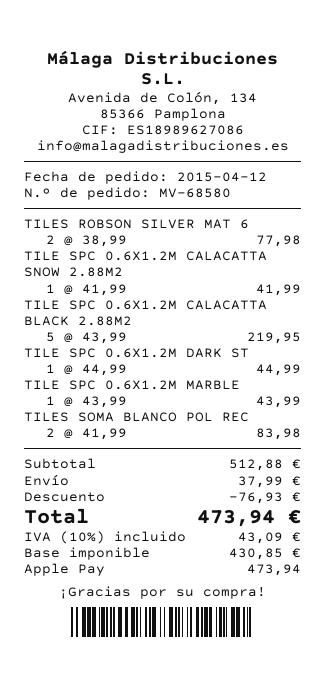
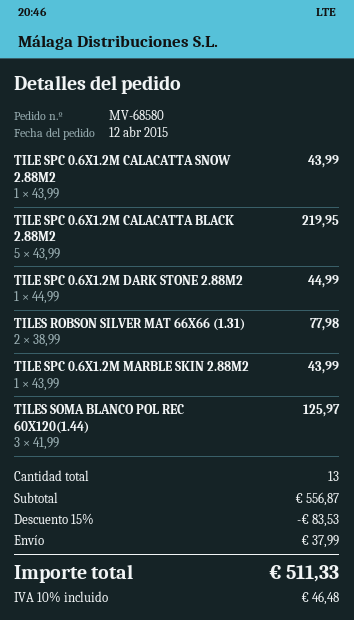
TILE SPC 0.6X1.2M CALACATTA SNOW 2.88M2: 1 x 41.99 = 41.99 -> 1 x 43.99 = 43.99
TILES SOMA BLANCO POL REC: 2 x 41.99 = 83.98 -> 3 x 41.99 = 125.97
subtotal: 512.88 -> 556.87
discount: 76.93 -> 83.53
tax: 10% = 43.09 -> 10% = 46.48
total: 473.94 -> 511.33

